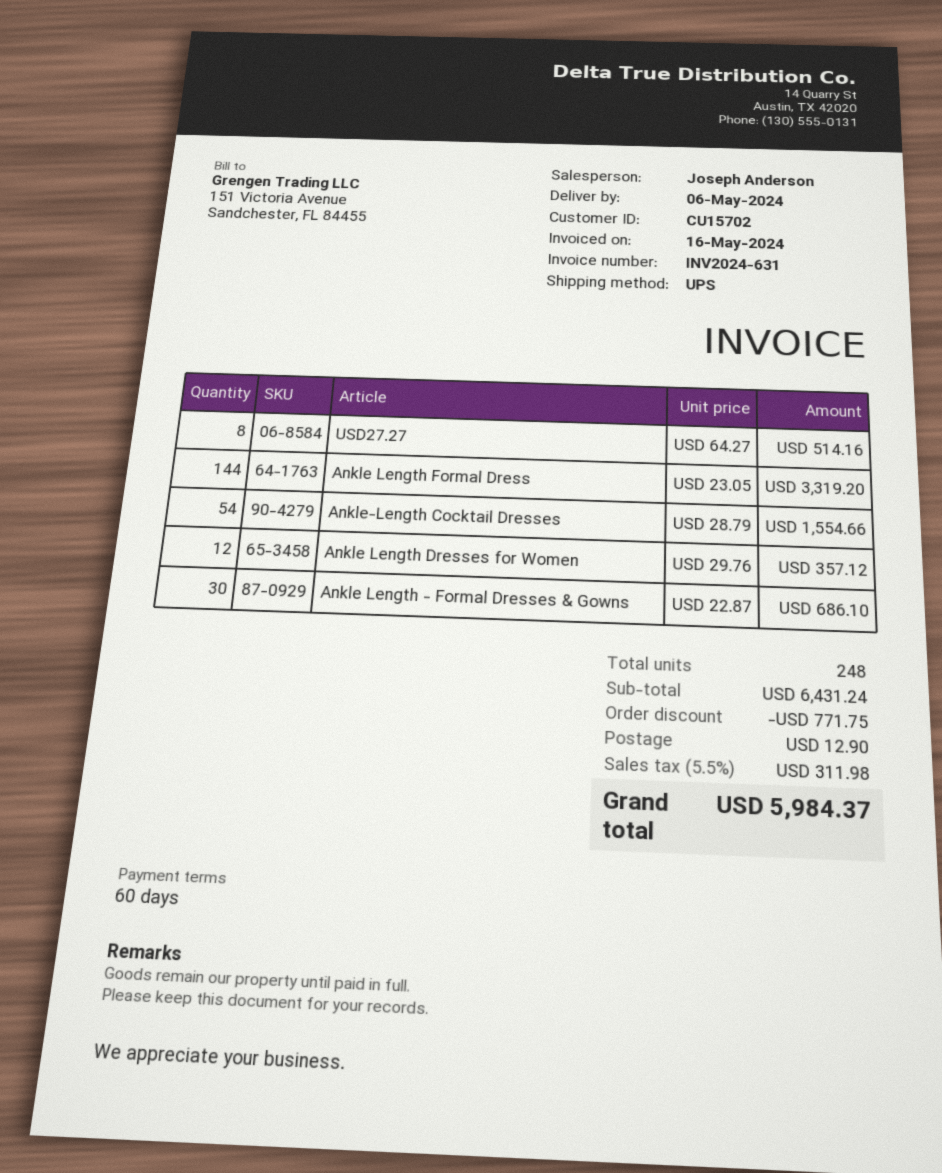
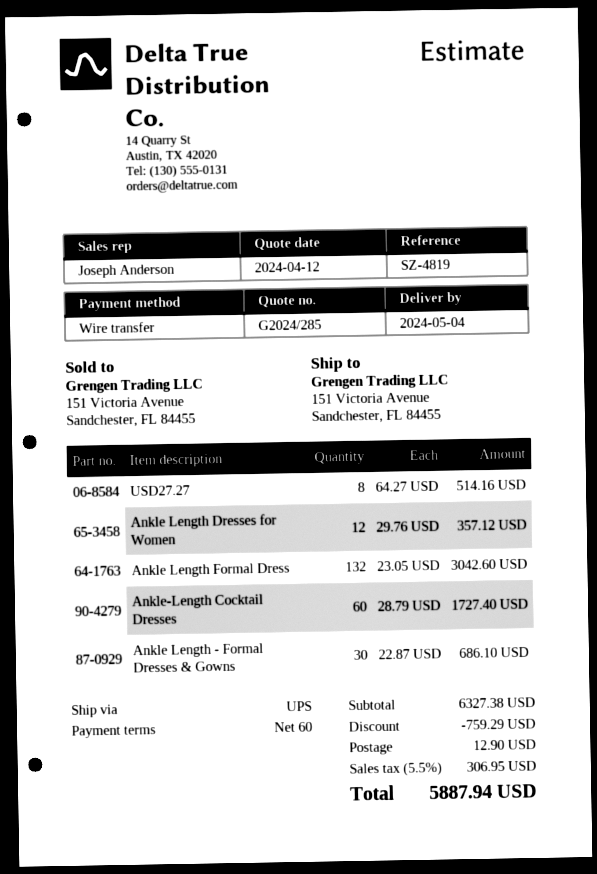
delivery date: 2024-05-06 -> 2024-05-04
Ankle Length Formal Dress: 144 x 23.05 = 3319.20 -> 132 x 23.05 = 3042.60
Ankle-Length Cocktail Dresses: 54 x 28.79 = 1554.66 -> 60 x 28.79 = 1727.40
subtotal: 6431.24 -> 6327.38
discount: 771.75 -> 759.29
tax: 5.5% = 311.98 -> 5.5% = 306.95
total: 5984.37 -> 5887.94

